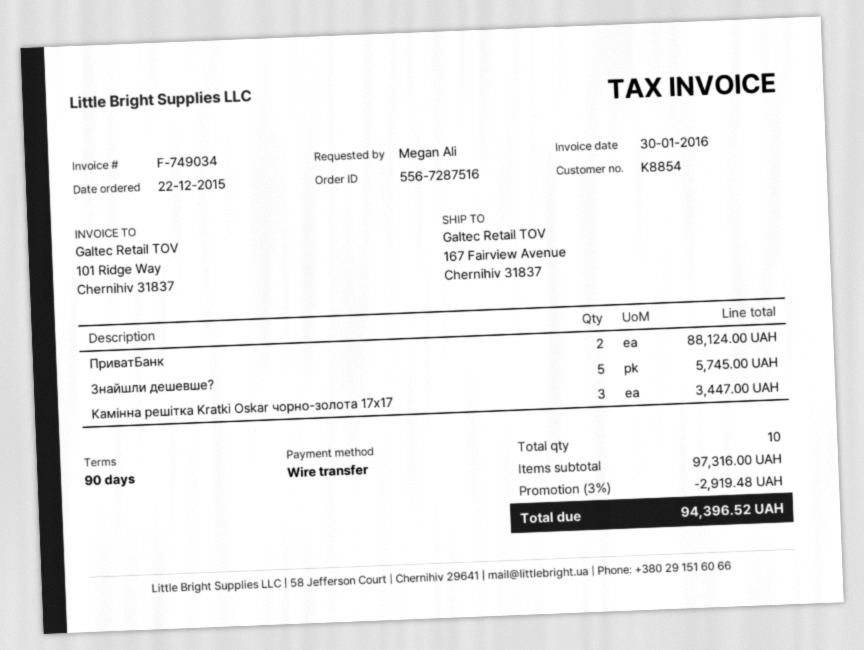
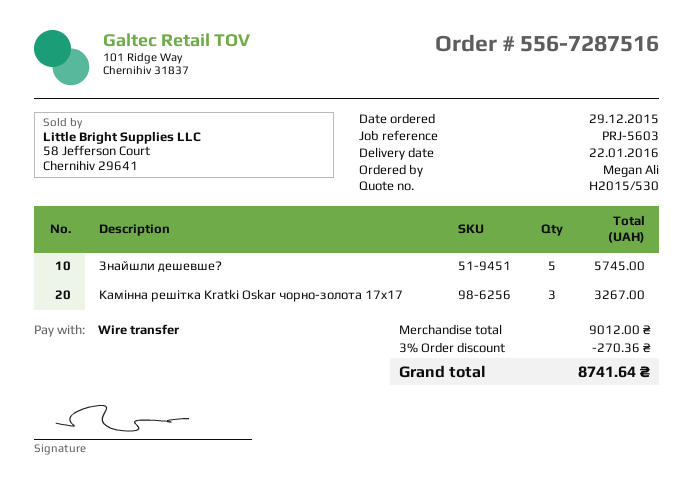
order date: 2015-12-22 -> 2015-12-29
ПриватБанк: 2 for 88124.00 -> none
Камінна решітка Kratki Oskar чорно-золота 17x17: 3 for 3447.00 -> 3 for 3267.00
subtotal: 97316.00 -> 9012.00
discount: 3% = 2919.48 -> 3% = 270.36
total: 94396.52 -> 8741.64

